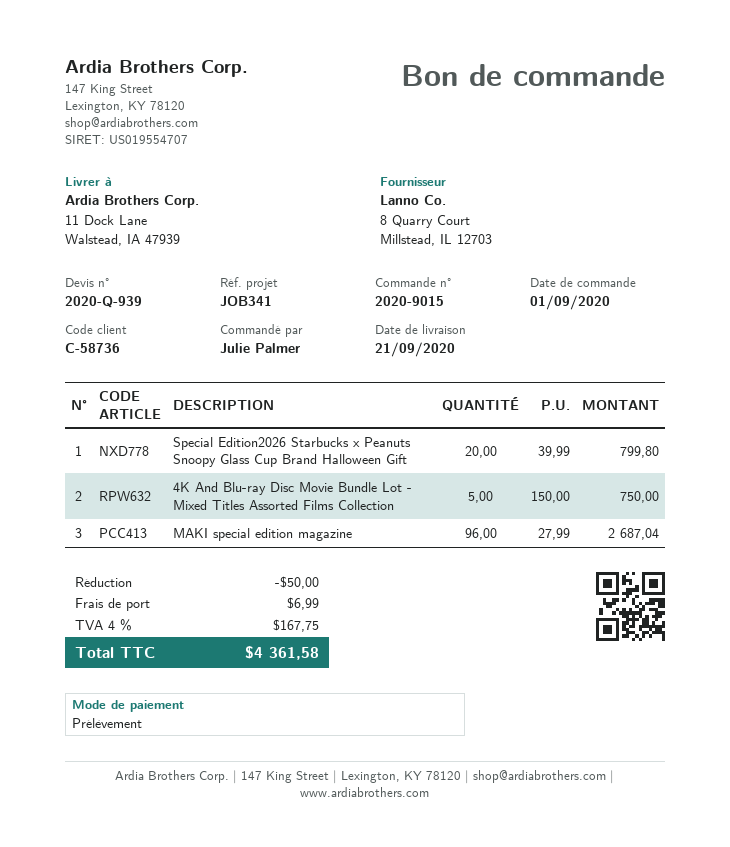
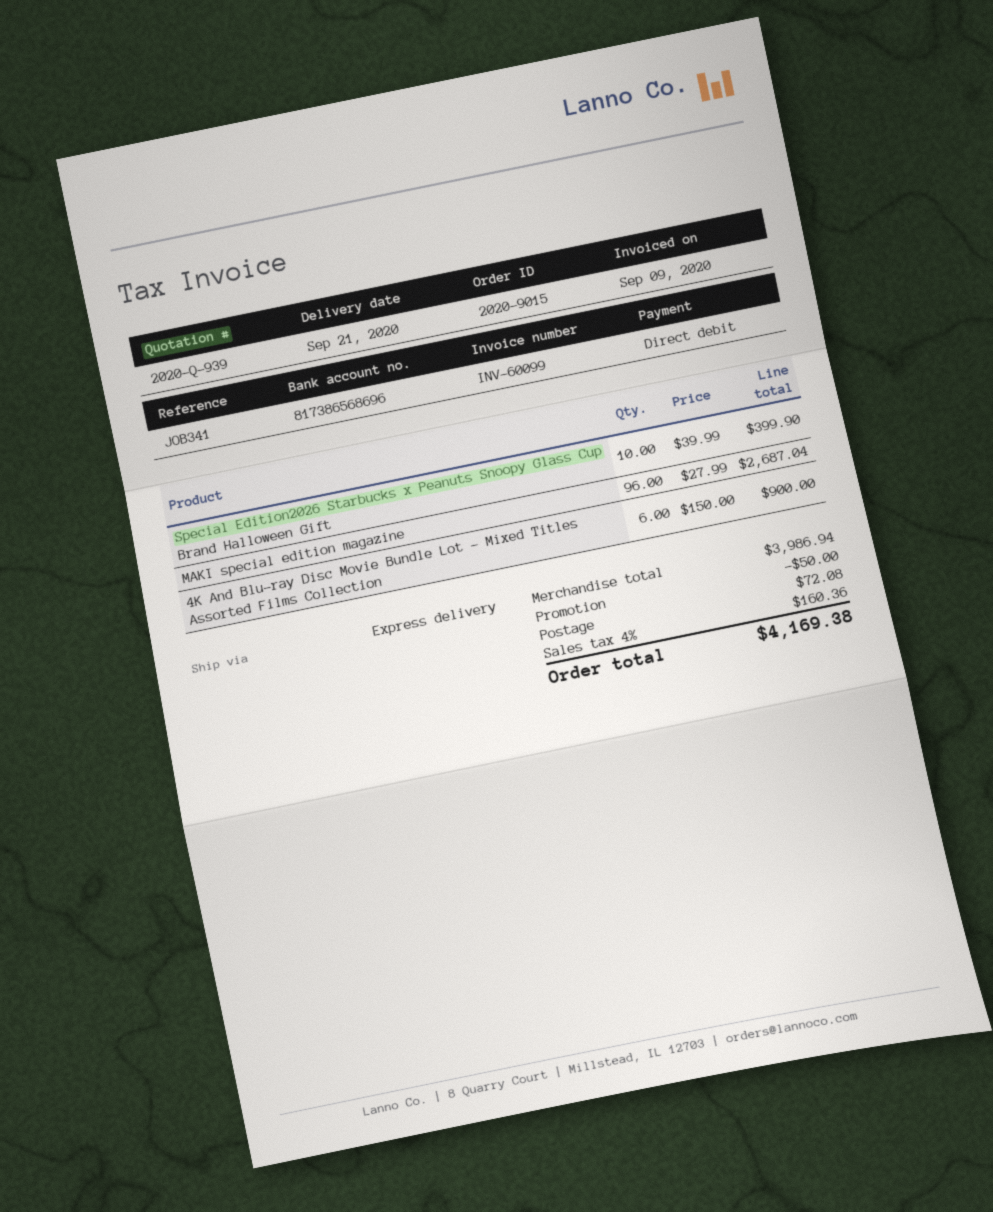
Special Edition2026 Starbucks x Peanuts Snoopy Glass Cup Brand Halloween Gift: 20 x 39.99 = 799.80 -> 10 x 39.99 = 399.90
4K And Blu-ray Disc Movie Bundle Lot - Mixed Titles Assorted Films Collection: 5 x 150.00 = 750.00 -> 6 x 150.00 = 900.00
shipping: 6.99 -> 72.08
tax: 4% = 167.75 -> 4% = 160.36
total: 4361.58 -> 4169.38

